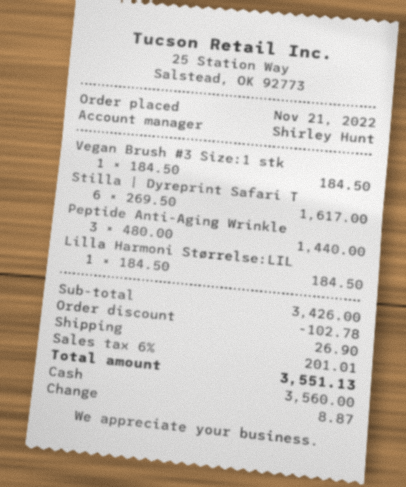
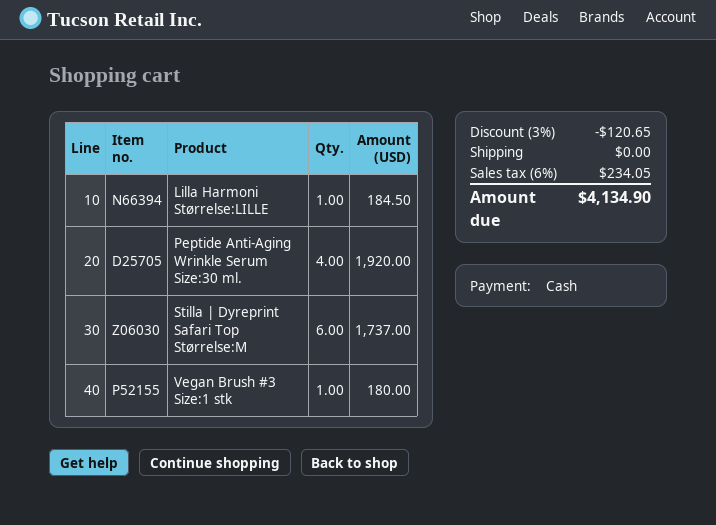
Vegan Brush #3 Size:1 stk: 1 for 184.50 -> 1 for 180.00
Stilla | Dyreprint Safari T: 6 for 1617.00 -> 6 for 1737.00
Peptide Anti-Aging Wrinkle: 3 for 1440.00 -> 4 for 1920.00
discount: 102.78 -> 120.65
shipping: 26.90 -> 0.00
tax: 6% = 201.01 -> 6% = 234.05
total: 3551.13 -> 4134.90

